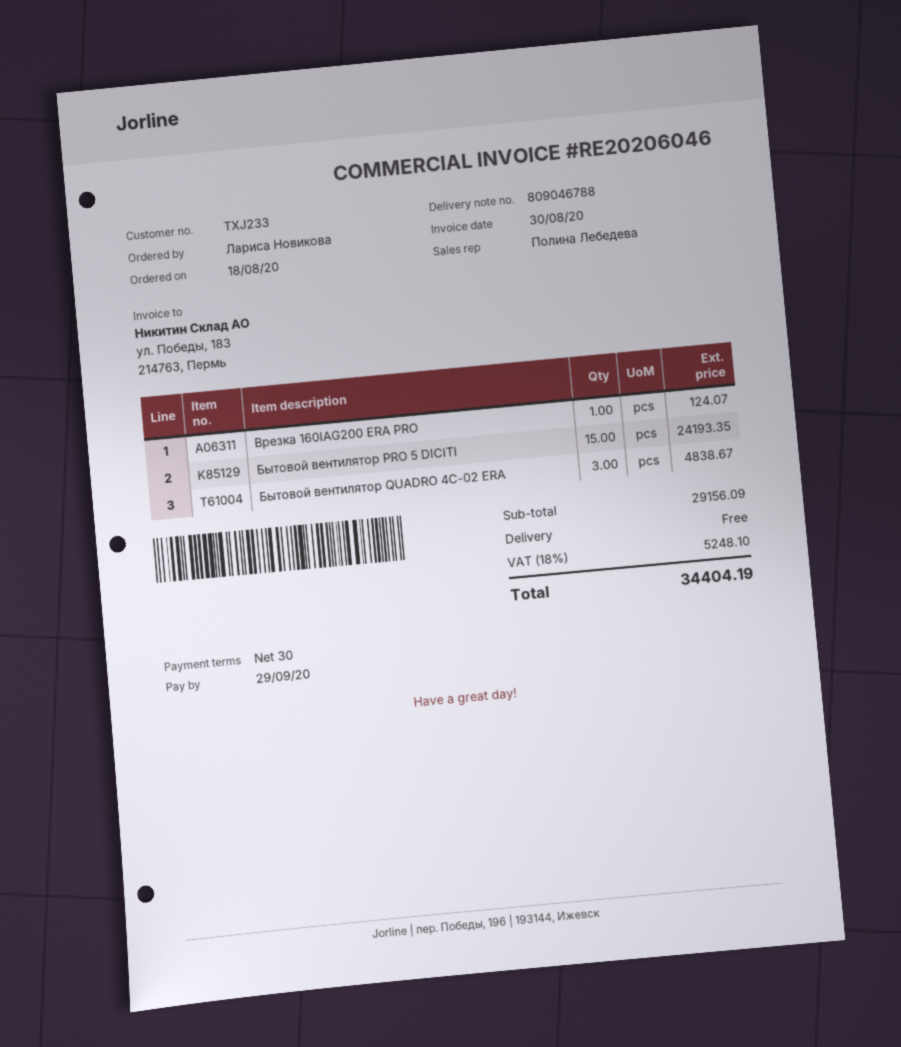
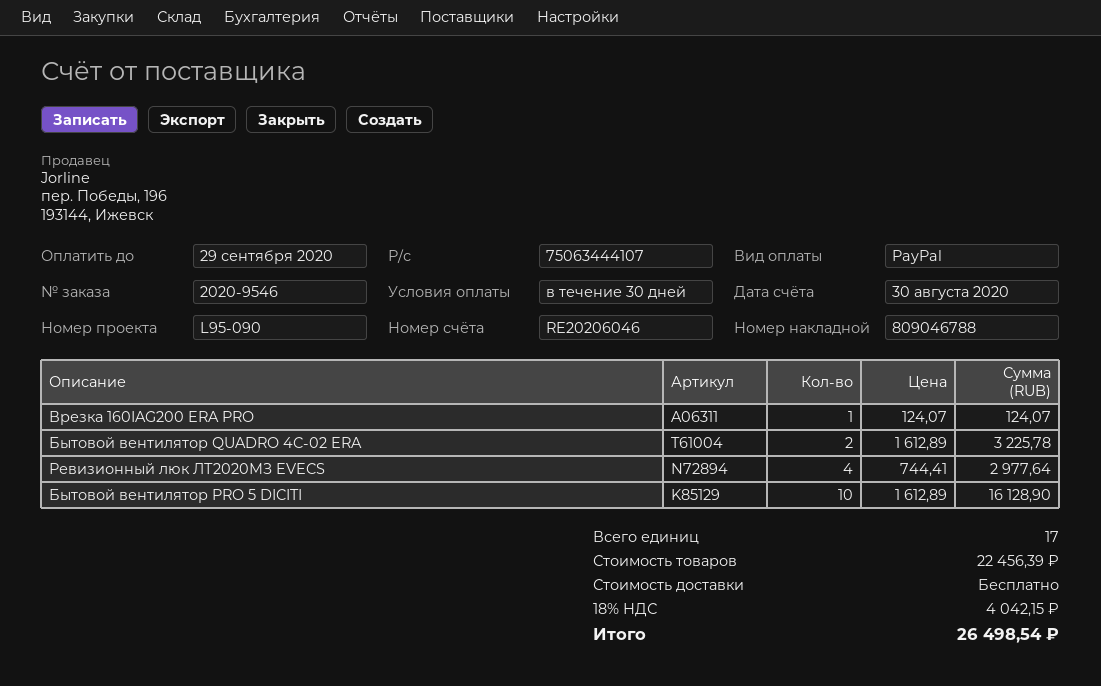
Бытовой вентилятор PRO 5 DICITI: 15 for 24193.35 -> 10 for 16128.90
Бытовой вентилятор QUADRO 4C-02 ERA: 3 for 4838.67 -> 2 for 3225.78
Ревизионный люк ЛТ2020МЗ EVECS: none -> 4 for 2977.64
subtotal: 29156.09 -> 22456.39
tax: 18% = 5248.10 -> 18% = 4042.15
total: 34404.19 -> 26498.54

